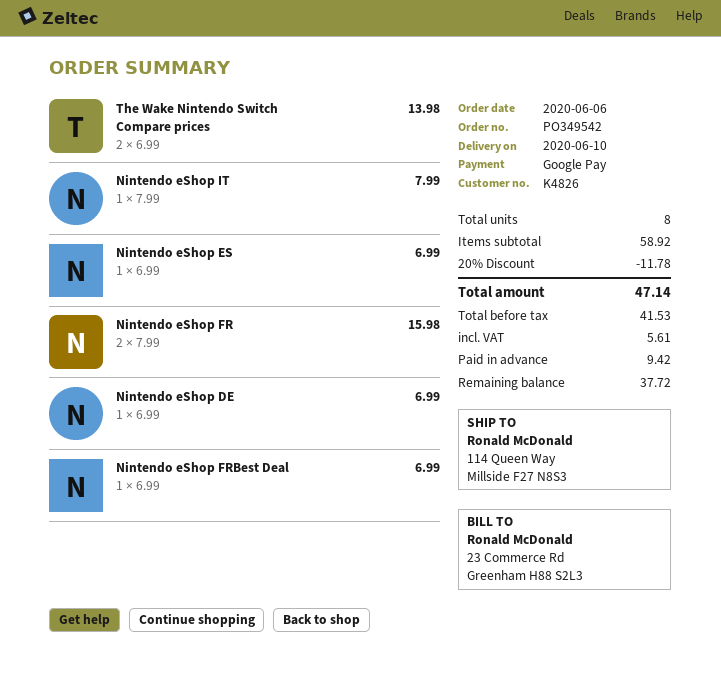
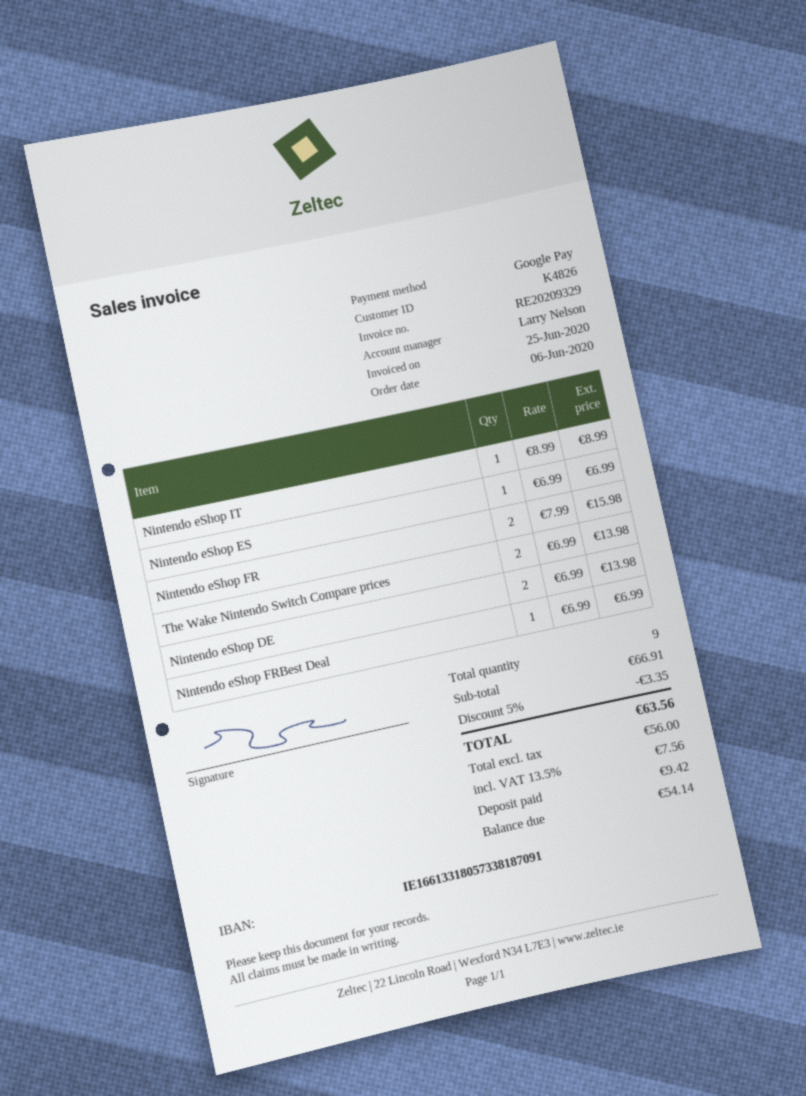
Nintendo eShop IT: 1 x 7.99 = 7.99 -> 1 x 8.99 = 8.99
Nintendo eShop DE: 1 x 6.99 = 6.99 -> 2 x 6.99 = 13.98
total quantity: 8 -> 9
subtotal: 58.92 -> 66.91
discount: 20% = 11.78 -> 5% = 3.35
net: 41.53 -> 56.00
tax: 5.61 -> 7.56
total: 47.14 -> 63.56
balance: 37.72 -> 54.14

